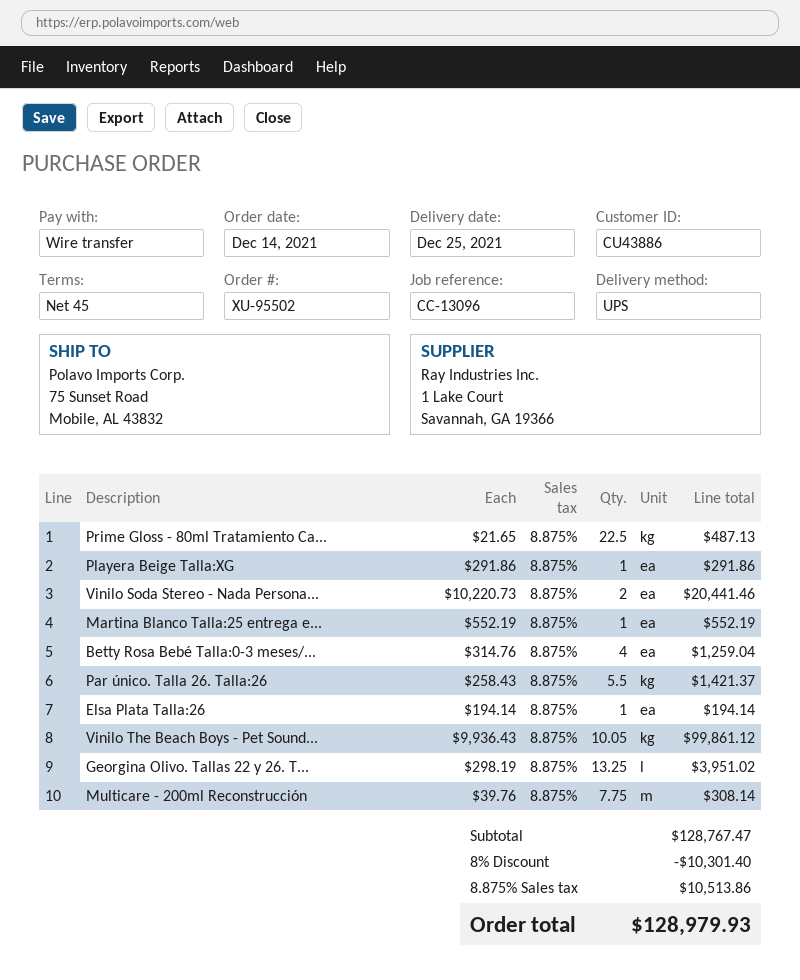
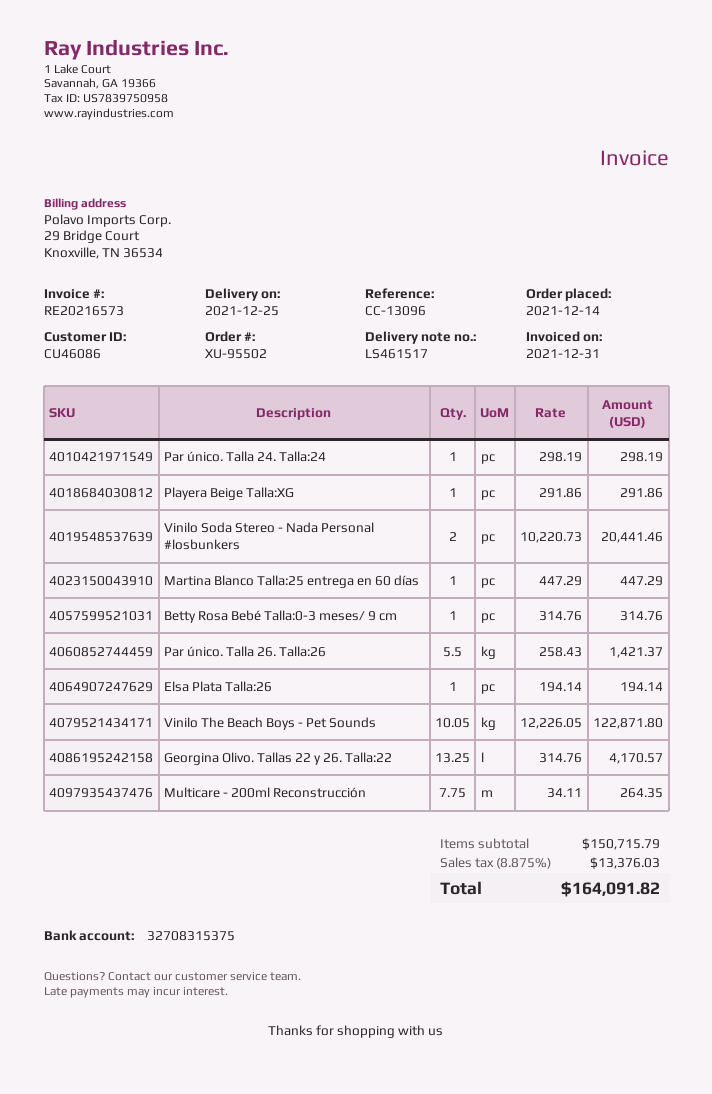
customer number: CU43886 -> CU46086
Prime Gloss - 80ml Tratamiento Ca...: 22.5 x 21.65 = 487.13 -> none
Martina Blanco Talla:25 entrega e...: 1 x 552.19 = 552.19 -> 1 x 447.29 = 447.29
Betty Rosa Bebé Talla:0-3 meses/...: 4 x 314.76 = 1259.04 -> 1 x 314.76 = 314.76
Vinilo The Beach Boys - Pet Sound...: 10.05 x 9936.43 = 99861.12 -> 10.05 x 12226.05 = 122871.80
Georgina Olivo. Tallas 22 y 26. T...: 13.25 x 298.19 = 3951.02 -> 13.25 x 314.76 = 4170.57
Multicare - 200ml Reconstrucción: 7.75 x 39.76 = 308.14 -> 7.75 x 34.11 = 264.35
Par único. Talla 24. Talla:24: none -> 1 x 298.19 = 298.19
subtotal: 128767.47 -> 150715.79
discount: 8% = 10301.40 -> none
tax: 8.875% = 10513.86 -> 8.875% = 13376.03
total: 128979.93 -> 164091.82

